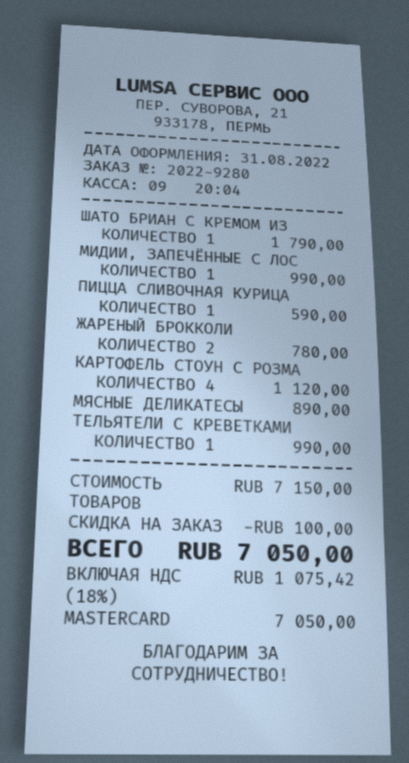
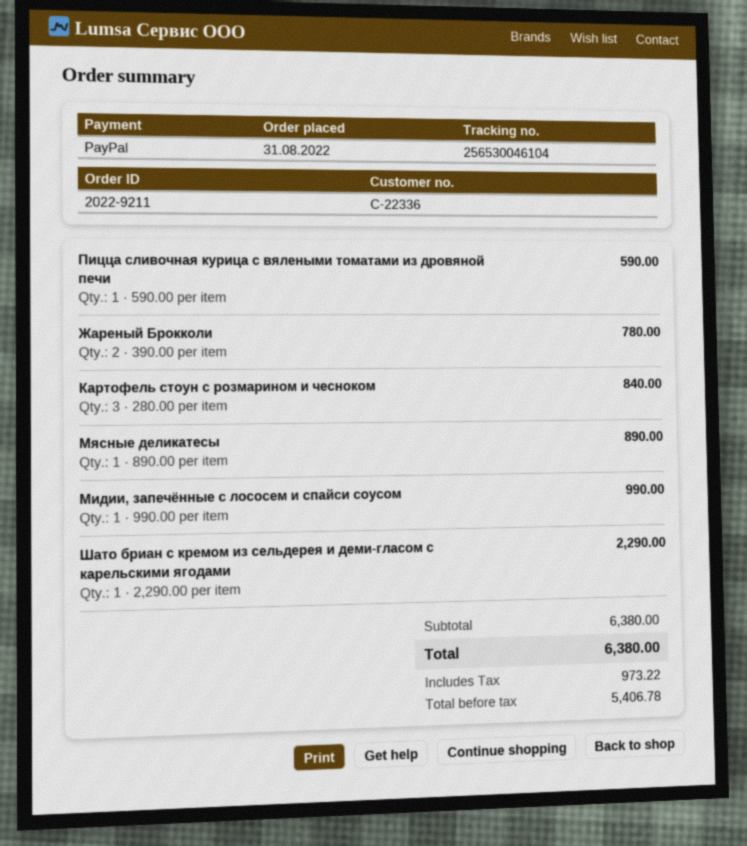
order number: 2022-9280 -> 2022-9211
payment method: Mastercard -> PayPal
ШАТО БРИАН С КРЕМОМ ИЗ: 1 for 1790.00 -> 1 for 2290.00
КАРТОФЕЛЬ СТОУН С РОЗМА: 4 for 1120.00 -> 3 for 840.00
ТЕЛЬЯТЕЛИ С КРЕВЕТКАМИ: 1 for 990.00 -> none
subtotal: 7150.00 -> 6380.00
discount: 100.00 -> none
tax: 1075.42 -> 973.22
total: 7050.00 -> 6380.00

